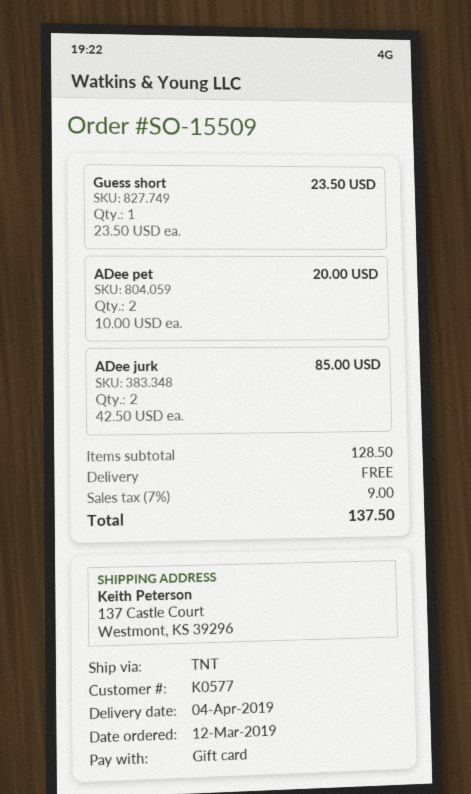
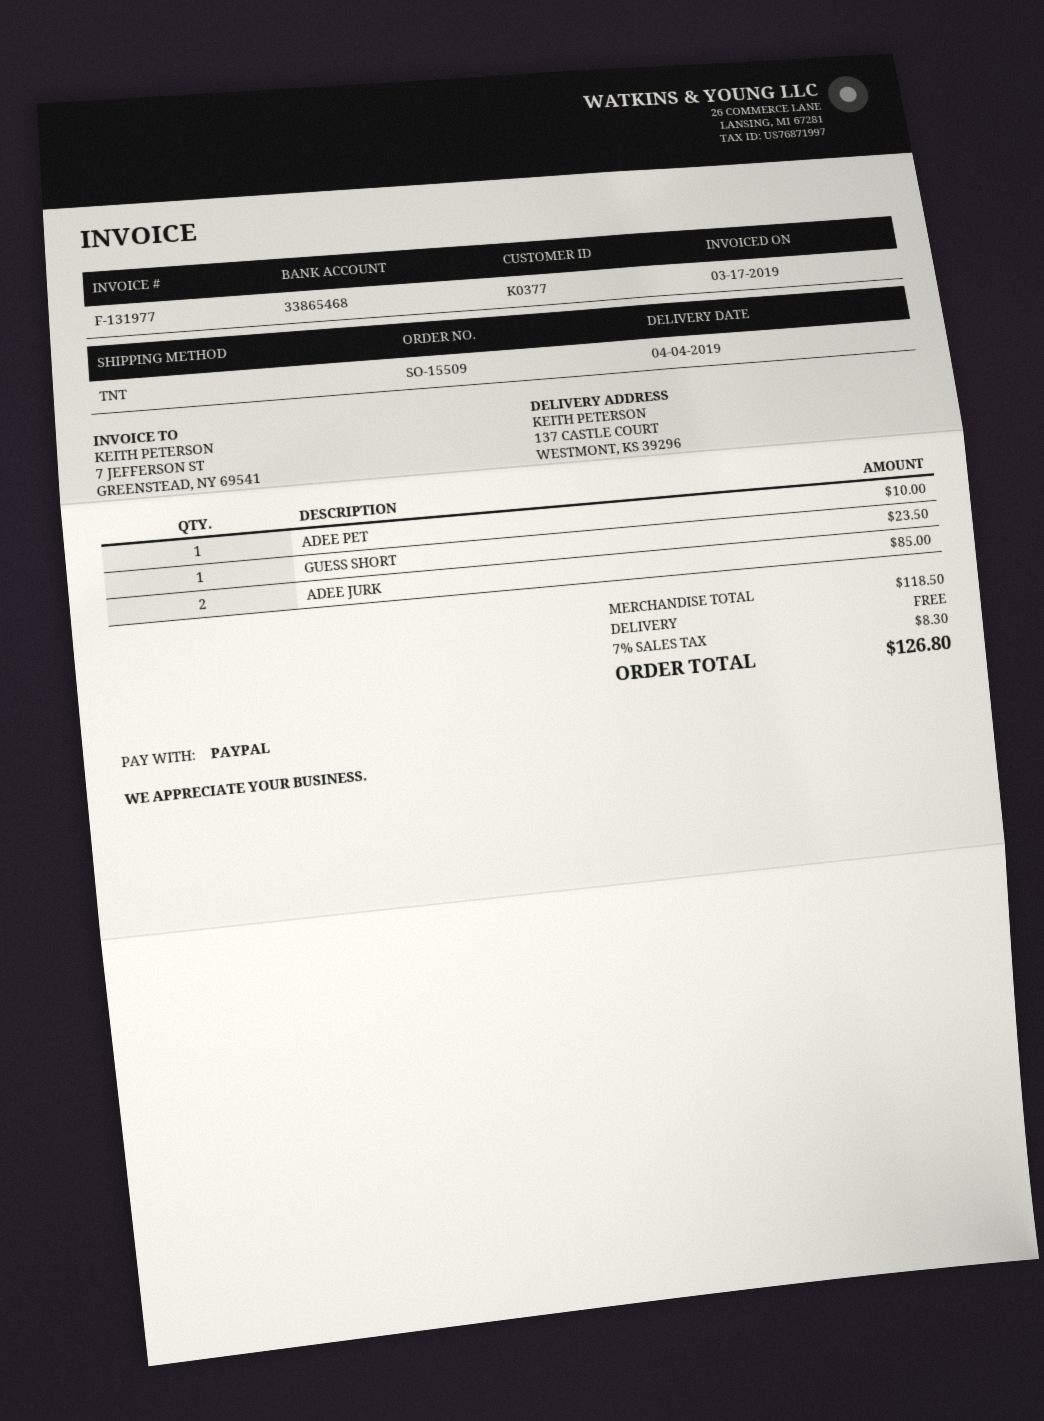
customer number: K0577 -> K0377
payment method: gift card -> PayPal
ADee pet: 2 for 20.00 -> 1 for 10.00
subtotal: 128.50 -> 118.50
tax: 7% = 9.00 -> 7% = 8.30
total: 137.50 -> 126.80

